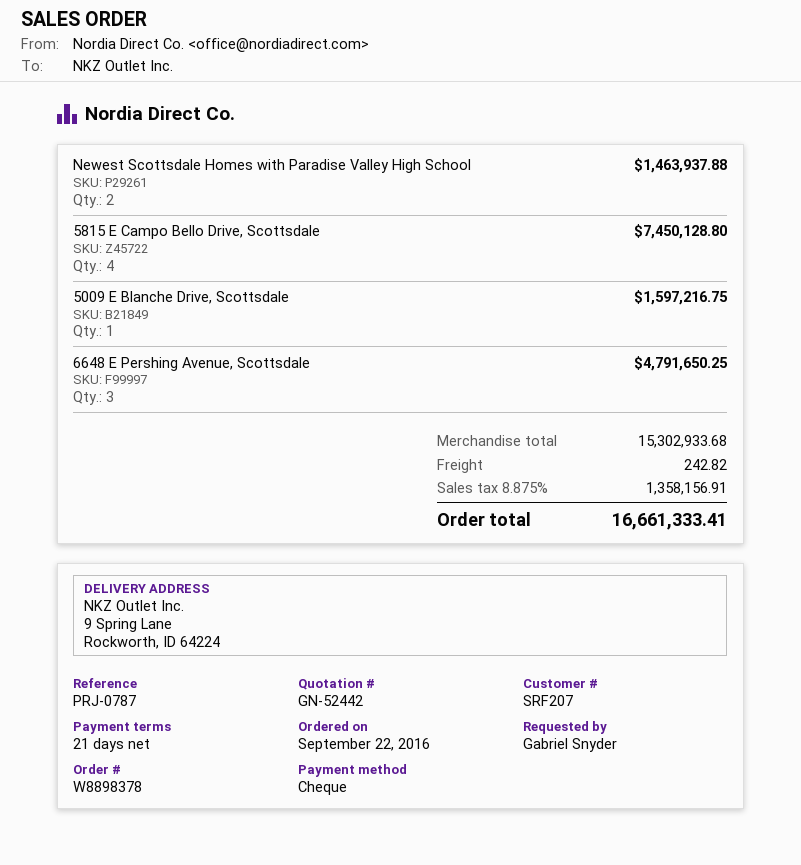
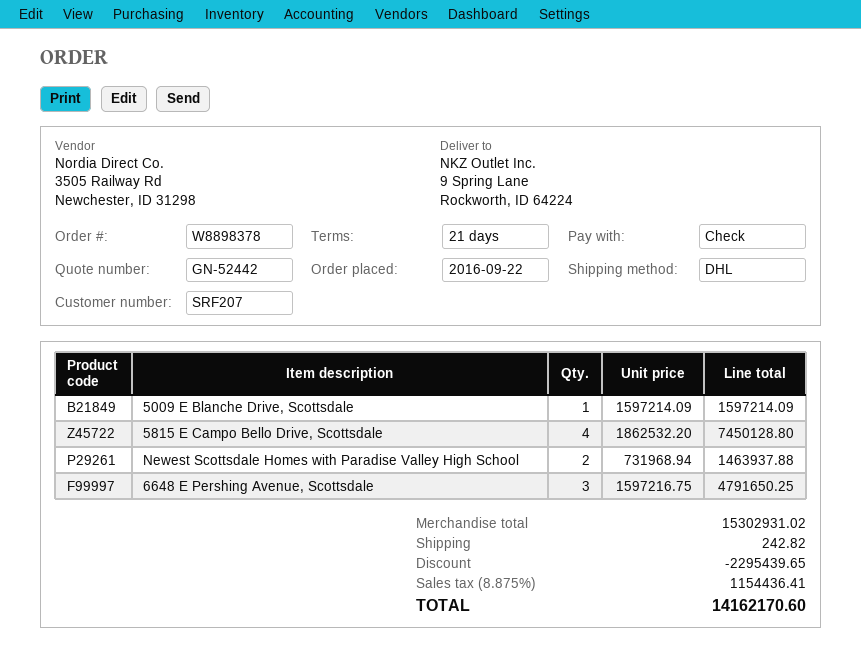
5009 E Blanche Drive, Scottsdale: 1 for 1597216.75 -> 1 for 1597214.09
subtotal: 15302933.68 -> 15302931.02
discount: none -> 2295439.65
tax: 8.875% = 1358156.91 -> 8.875% = 1154436.41
total: 16661333.41 -> 14162170.60

